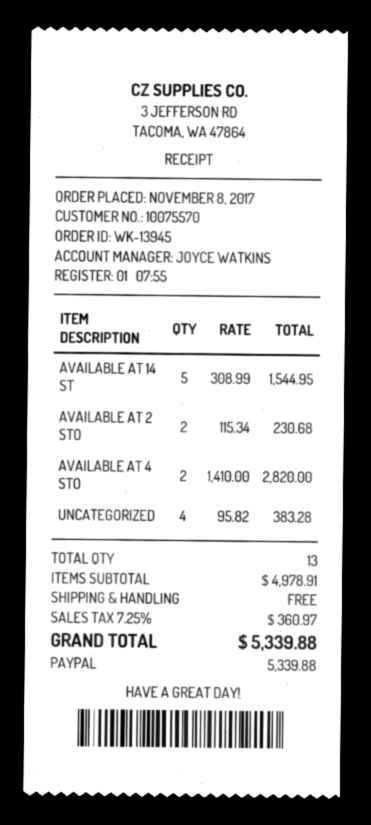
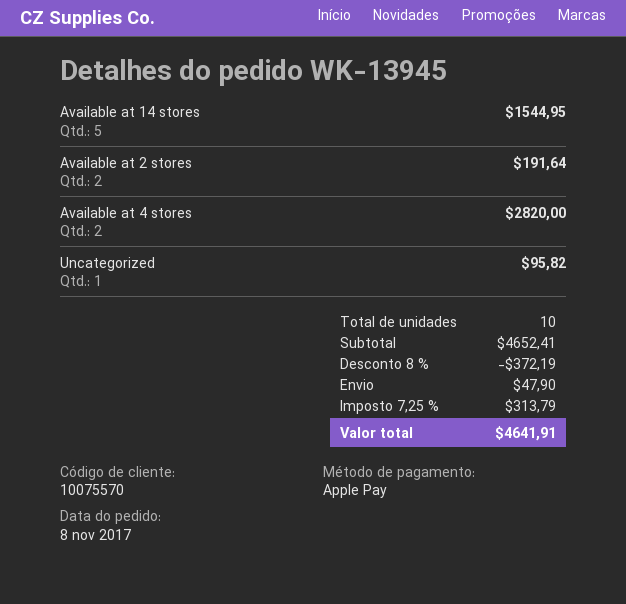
payment method: PayPal -> Apple Pay
AVAILABLE AT 2 STO: 2 for 230.68 -> 2 for 191.64
UNCATEGORIZED: 4 for 383.28 -> 1 for 95.82
total quantity: 13 -> 10
subtotal: 4978.91 -> 4652.41
discount: none -> 8% = 372.19
shipping: 0.00 -> 47.90
tax: 7.25% = 360.97 -> 7.25% = 313.79
total: 5339.88 -> 4641.91

